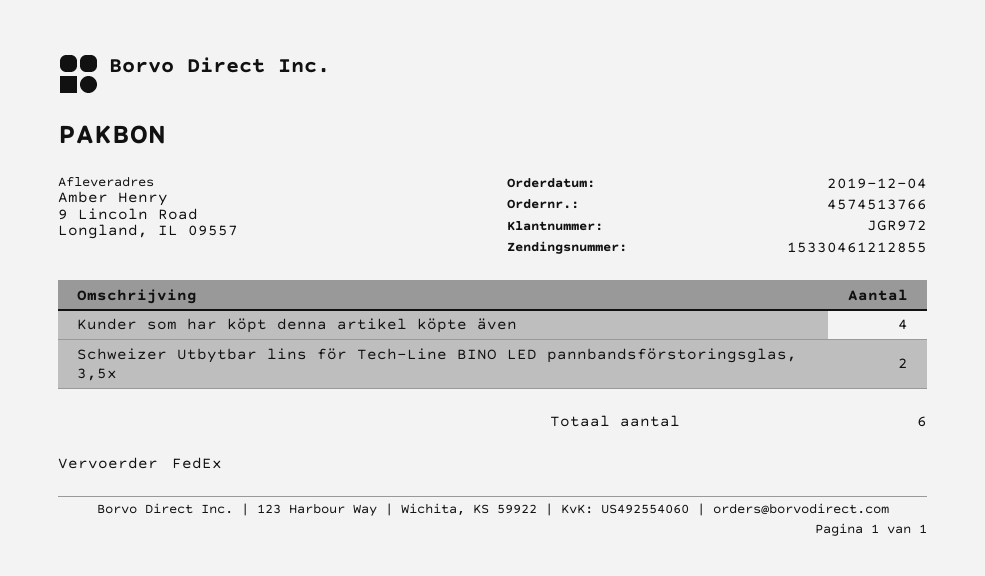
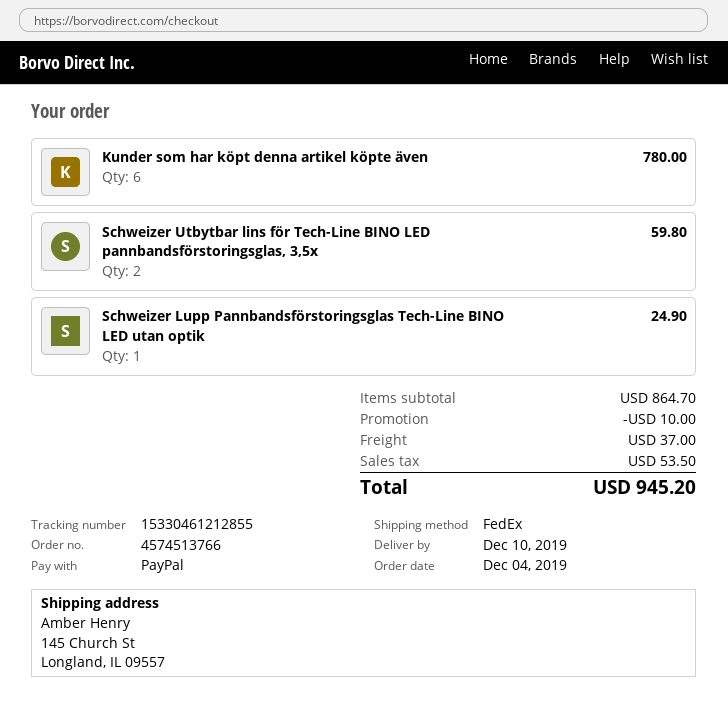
ship to: 9 Lincoln Road, Longland, IL 09557 -> 145 Church St, Longland, IL 09557
Kunder som har köpt denna artikel köpte även: 4 -> 6
Schweizer Lupp Pannbandsförstoringsglas Tech-Line BINO LED utan optik: none -> 1

